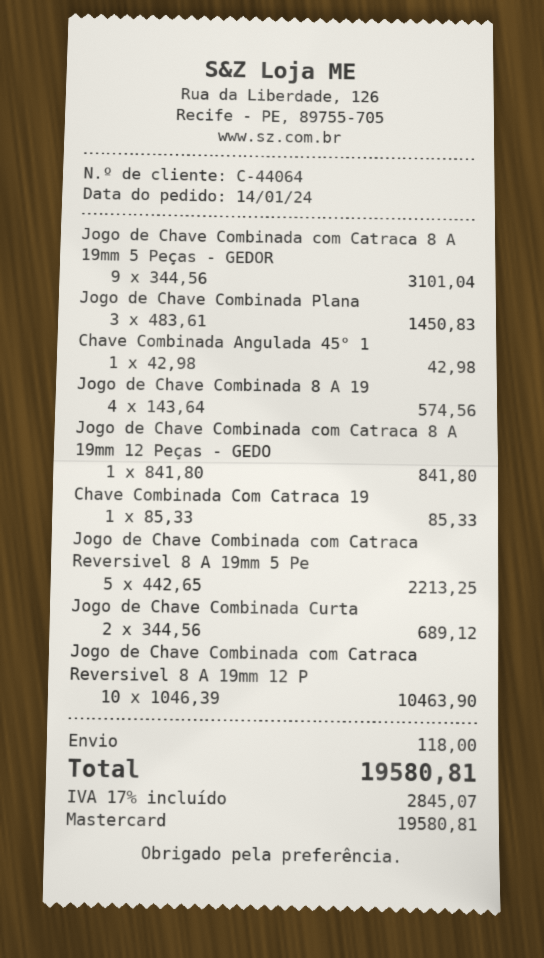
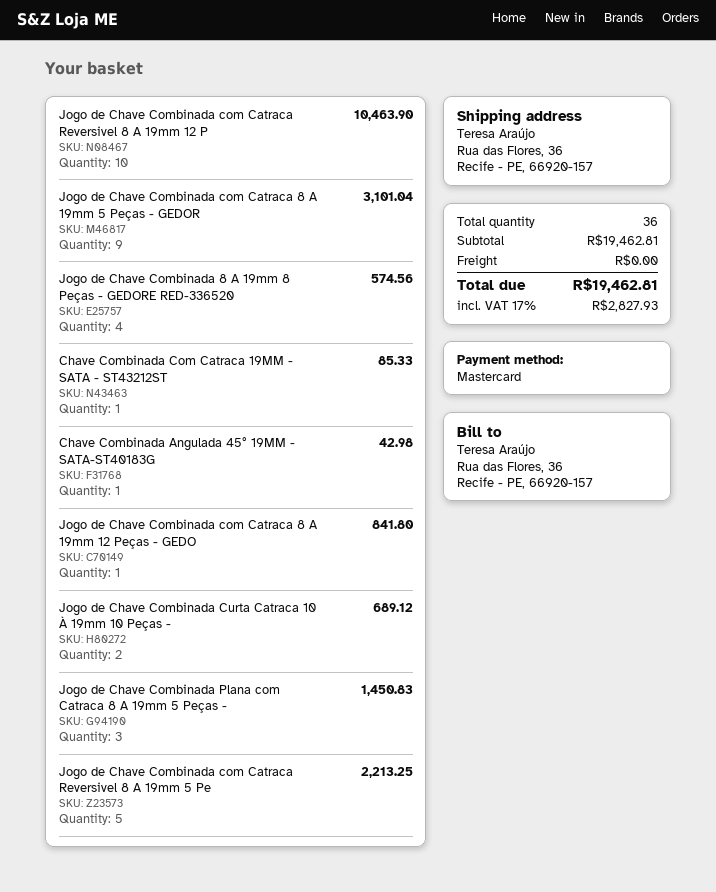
shipping: 118.00 -> 0.00
tax: 17% = 2845.07 -> 17% = 2827.93
total: 19580.81 -> 19462.81

